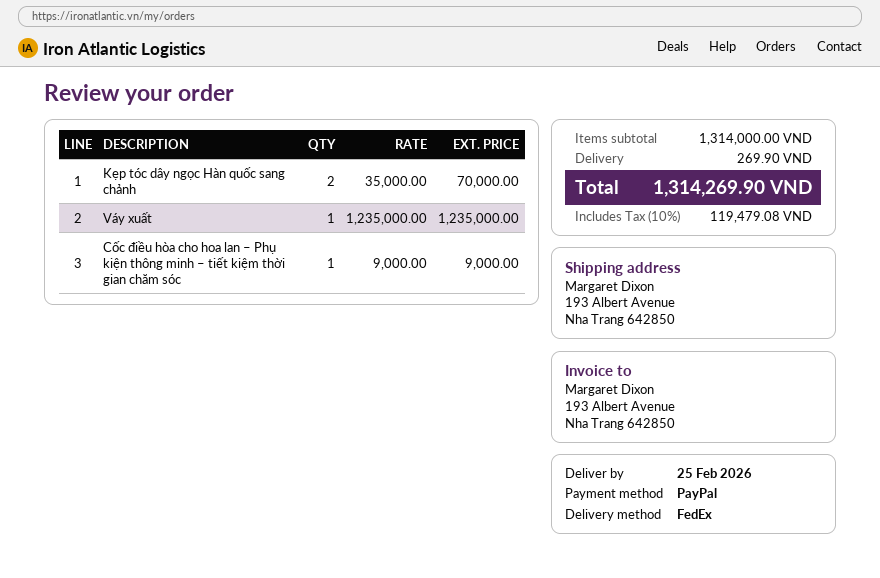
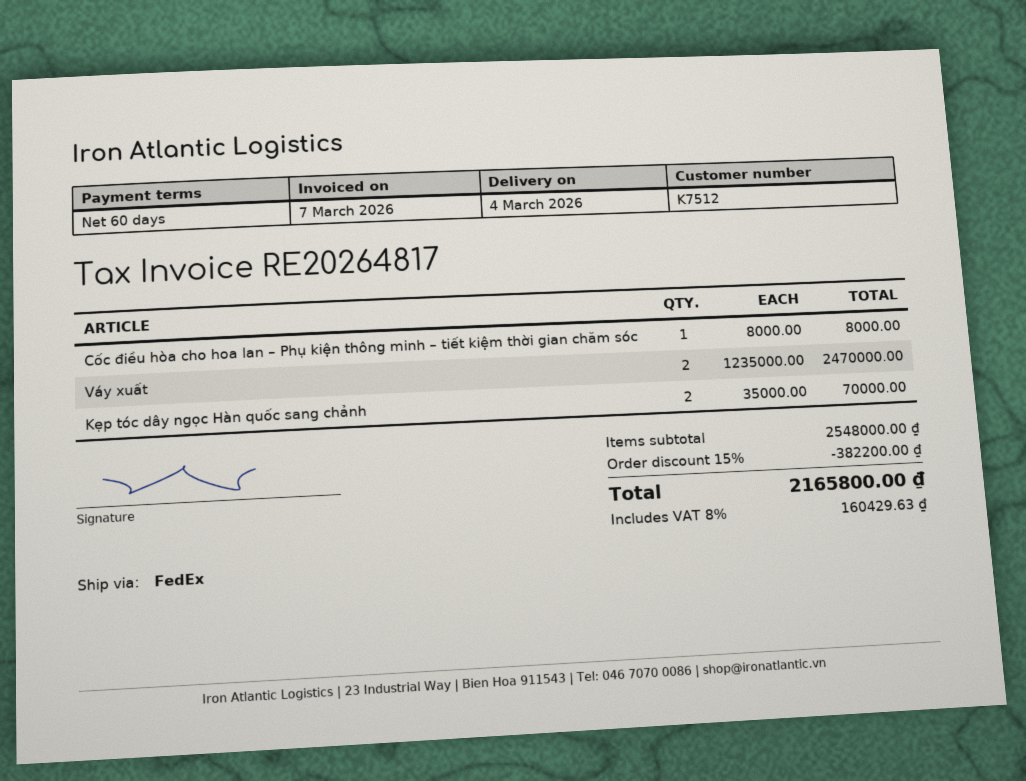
delivery date: 2026-02-25 -> 2026-03-04
Váy xuất: 1 x 1235000.00 = 1235000.00 -> 2 x 1235000.00 = 2470000.00
Cốc điều hòa cho hoa lan – Phụ kiện thông minh – tiết kiệm thời gian chăm sóc: 1 x 9000.00 = 9000.00 -> 1 x 8000.00 = 8000.00
subtotal: 1314000.00 -> 2548000.00
discount: none -> 15% = 382200.00
shipping: 269.90 -> none
tax: 10% = 119479.08 -> 8% = 160429.63
total: 1314269.90 -> 2165800.00

